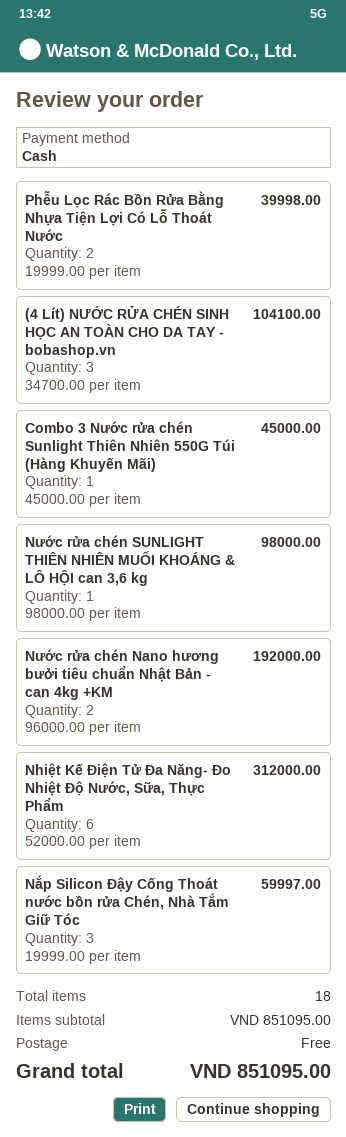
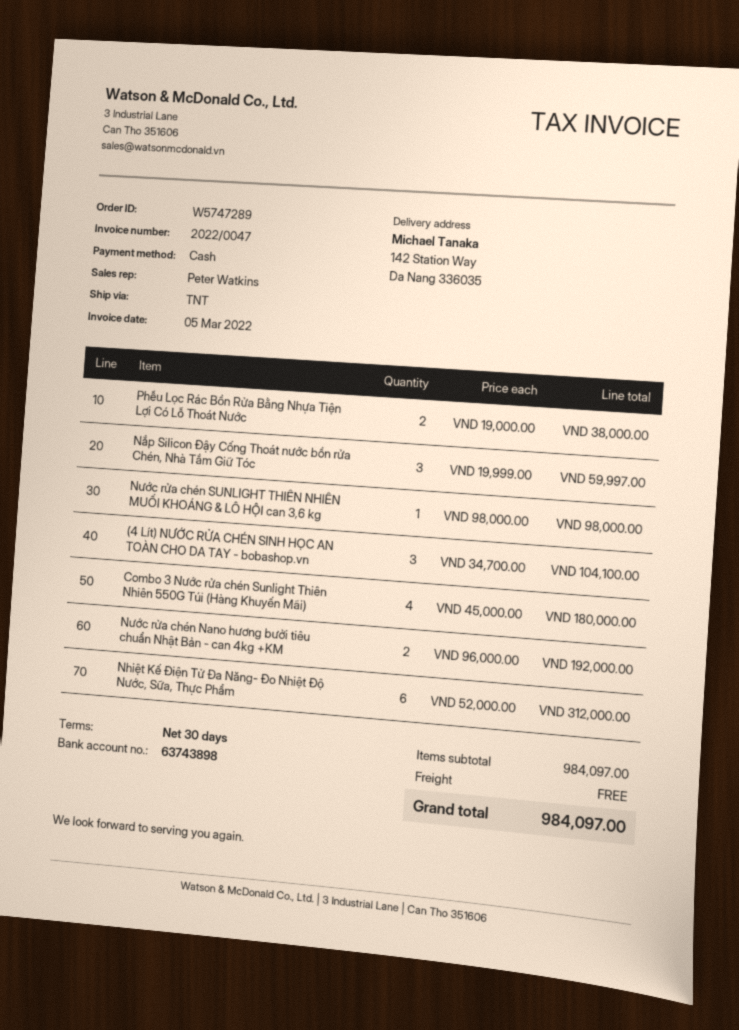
Phễu Lọc Rác Bồn Rửa Bằng Nhựa Tiện Lợi Có Lỗ Thoát Nước: 2 x 19999.00 = 39998.00 -> 2 x 19000.00 = 38000.00
Combo 3 Nước rửa chén Sunlight Thiên Nhiên 550G Túi (Hàng Khuyến Mãi): 1 x 45000.00 = 45000.00 -> 4 x 45000.00 = 180000.00
subtotal: 851095.00 -> 984097.00
total: 851095.00 -> 984097.00

